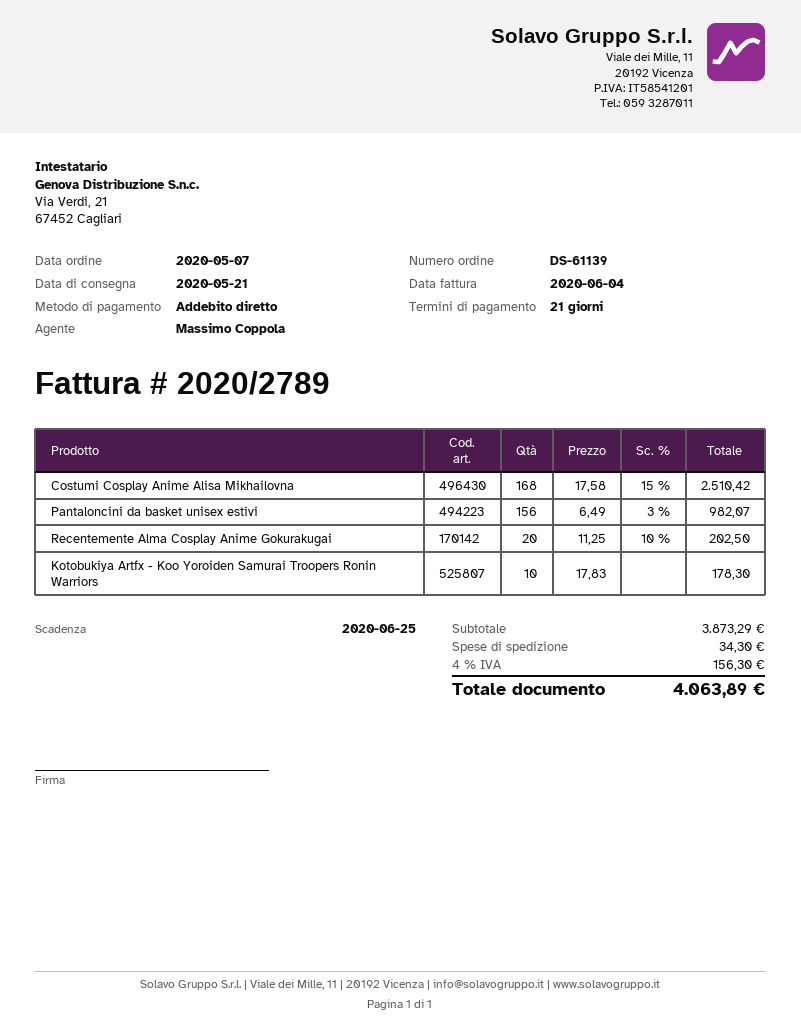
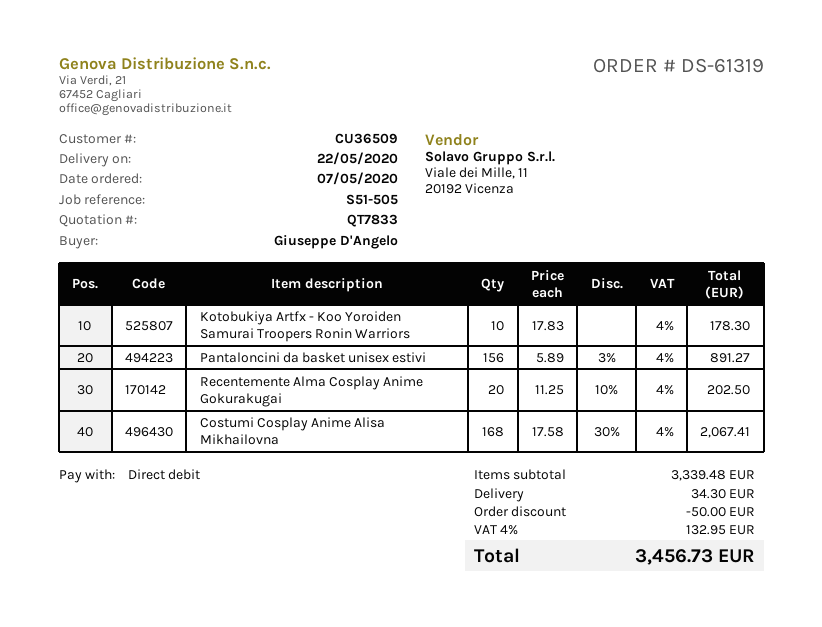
order number: DS-61139 -> DS-61319
delivery date: 2020-05-21 -> 2020-05-22
Costumi Cosplay Anime Alisa Mikhailovna: 168 x 17.58 - 15% = 2510.42 -> 168 x 17.58 - 30% = 2067.41
Pantaloncini da basket unisex estivi: 156 x 6.49 - 3% = 982.07 -> 156 x 5.89 - 3% = 891.27
subtotal: 3873.29 -> 3339.48
discount: none -> 50.00
tax: 4% = 156.30 -> 4% = 132.95
total: 4063.89 -> 3456.73

